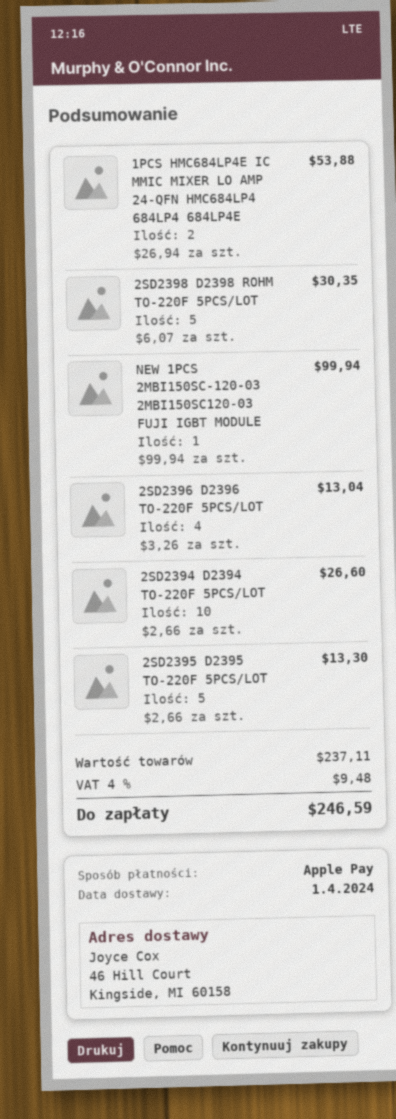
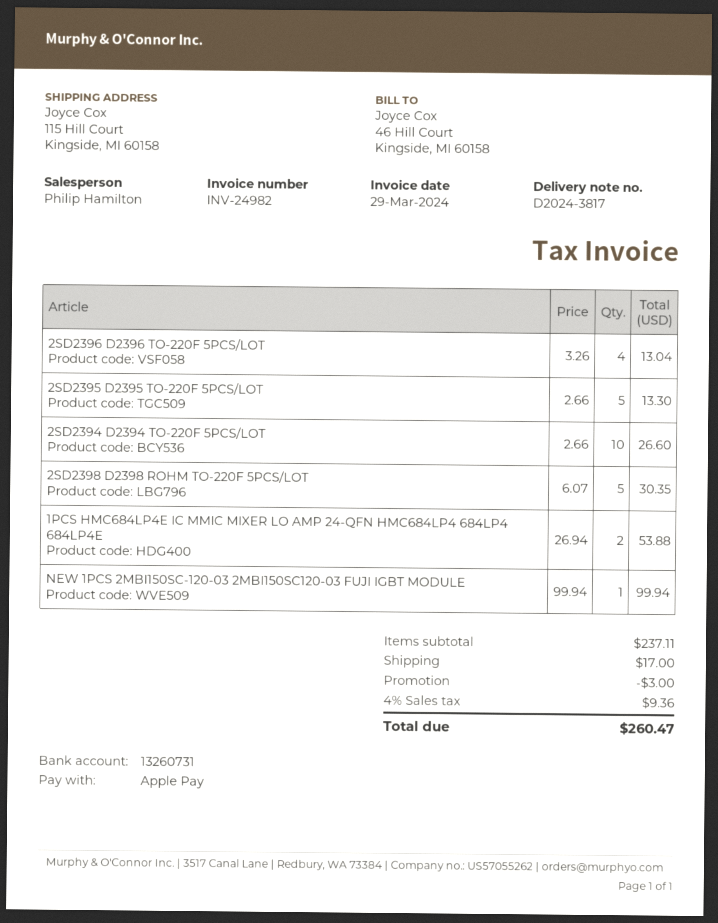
ship to: 46 Hill Court, Kingside, MI 60158 -> 115 Hill Court, Kingside, MI 60158
discount: none -> 3.00
shipping: none -> 17.00
tax: 4% = 9.48 -> 4% = 9.36
total: 246.59 -> 260.47

